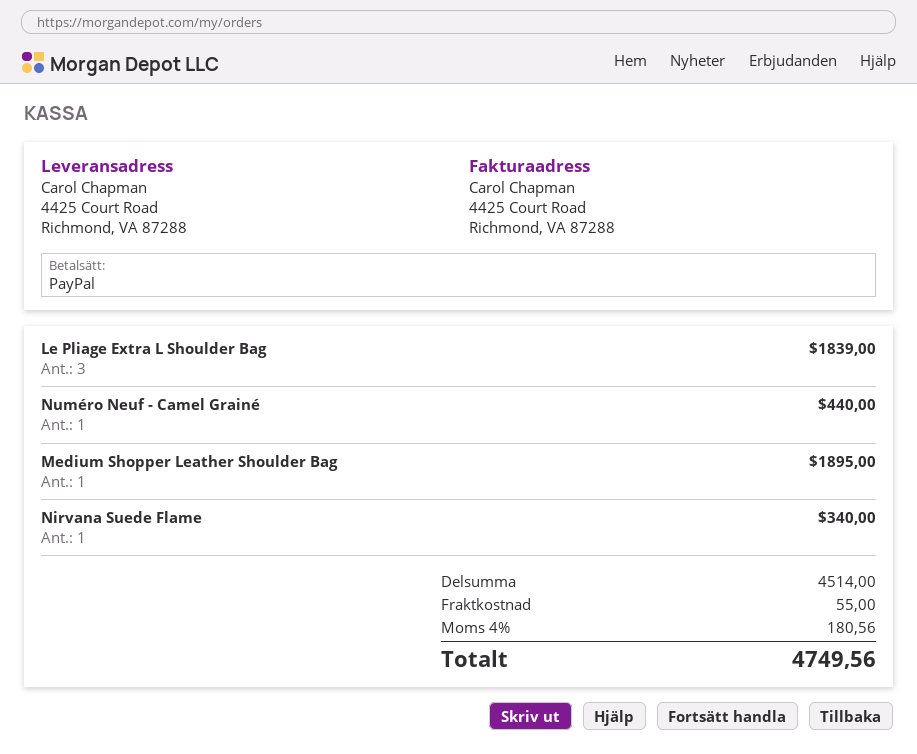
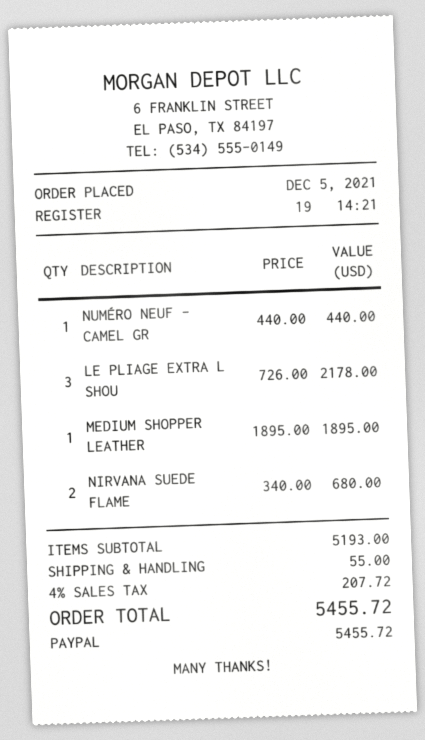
Le Pliage Extra L Shoulder Bag: 3 for 1839.00 -> 3 for 2178.00
Nirvana Suede Flame: 1 for 340.00 -> 2 for 680.00
subtotal: 4514.00 -> 5193.00
tax: 4% = 180.56 -> 4% = 207.72
total: 4749.56 -> 5455.72

